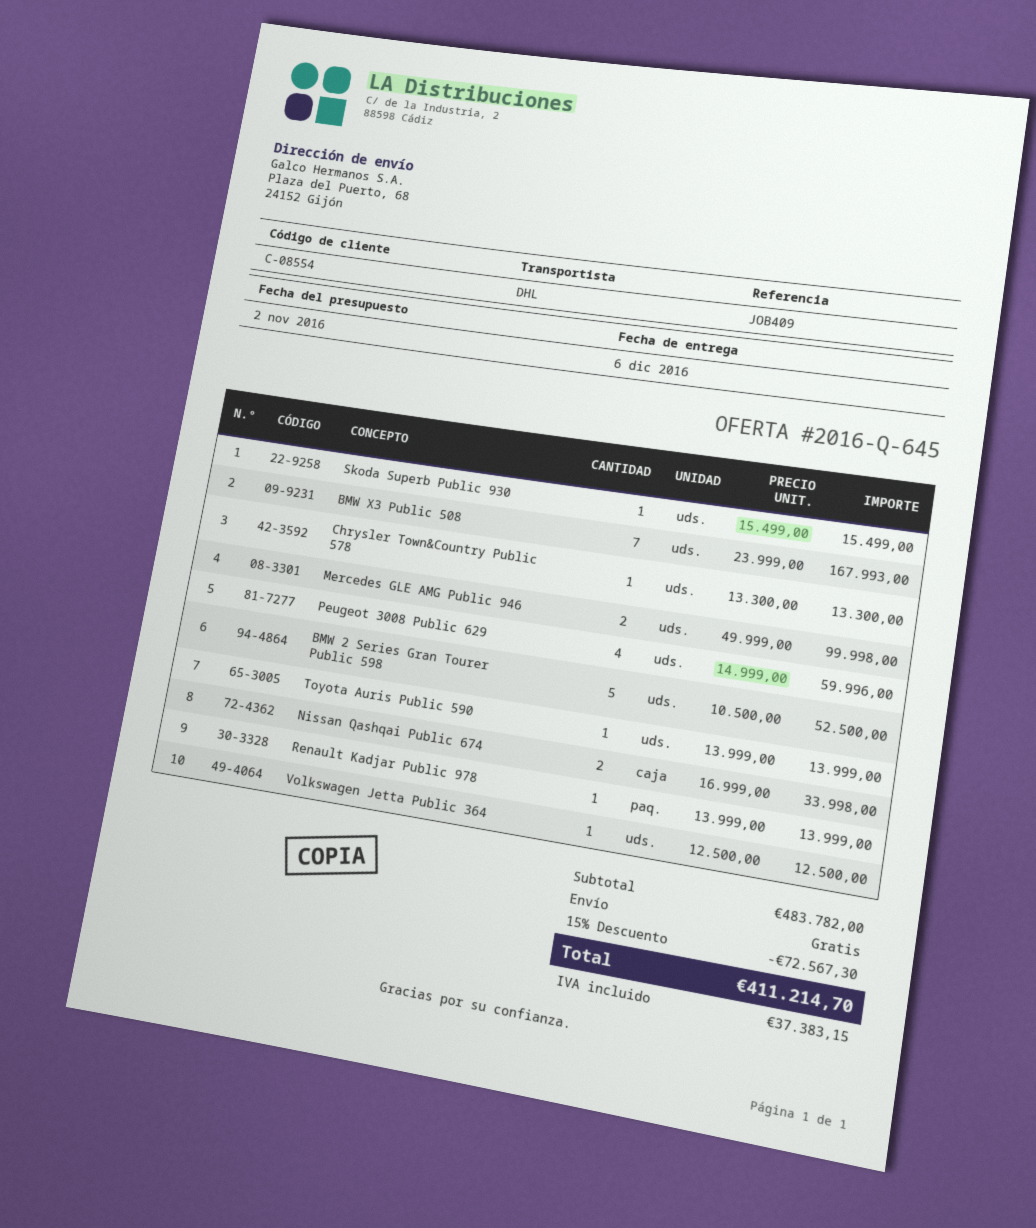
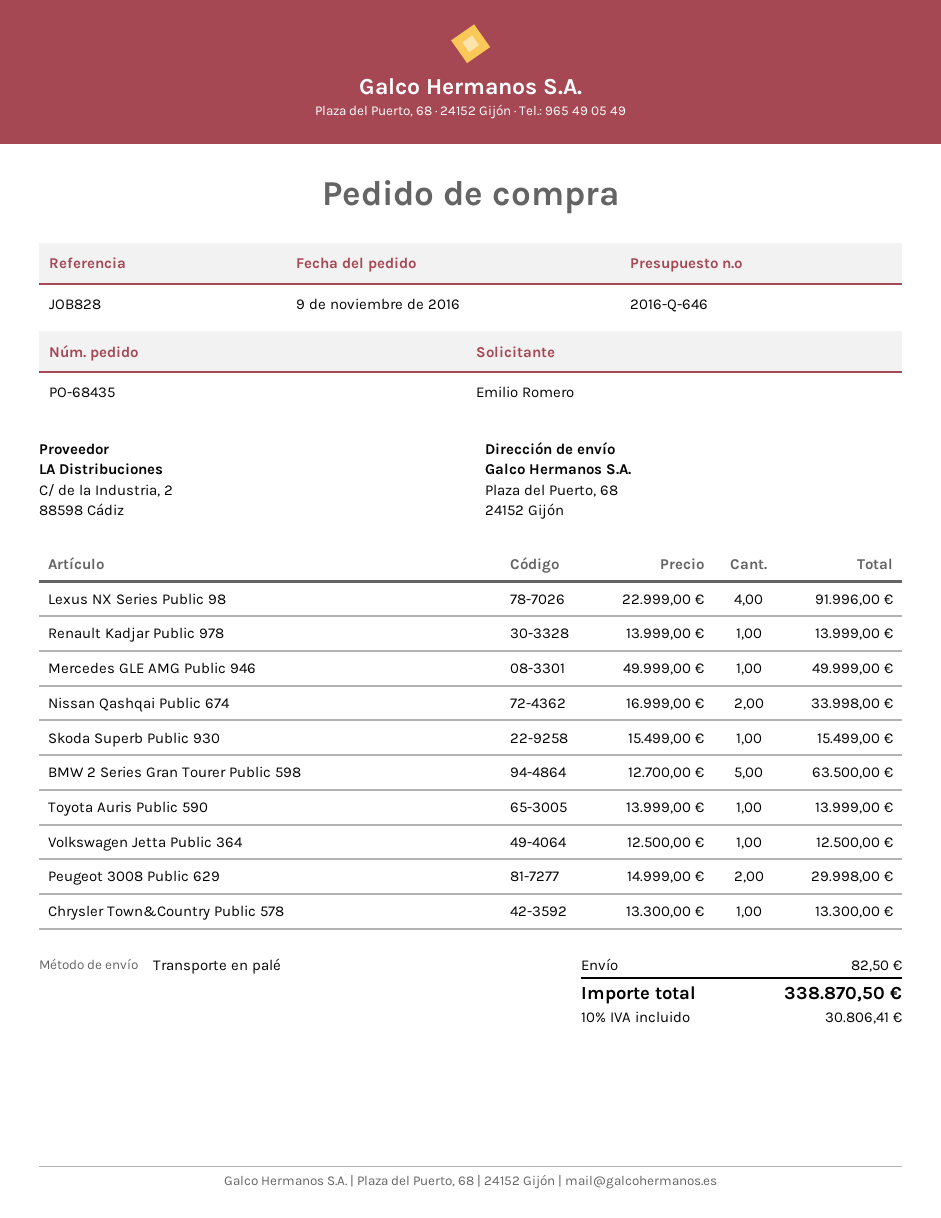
quote number: 2016-Q-645 -> 2016-Q-646
reference: JOB409 -> JOB828
shipping method: DHL -> pallet freight
BMW X3 Public 508: 7 x 23999.00 = 167993.00 -> none
Mercedes GLE AMG Public 946: 2 x 49999.00 = 99998.00 -> 1 x 49999.00 = 49999.00
Peugeot 3008 Public 629: 4 x 14999.00 = 59996.00 -> 2 x 14999.00 = 29998.00
BMW 2 Series Gran Tourer Public 598: 5 x 10500.00 = 52500.00 -> 5 x 12700.00 = 63500.00
Lexus NX Series Public 98: none -> 4 x 22999.00 = 91996.00
discount: 15% = 72567.30 -> none
shipping: 0.00 -> 82.50
tax: 37383.15 -> 30806.41
total: 411214.70 -> 338870.50

